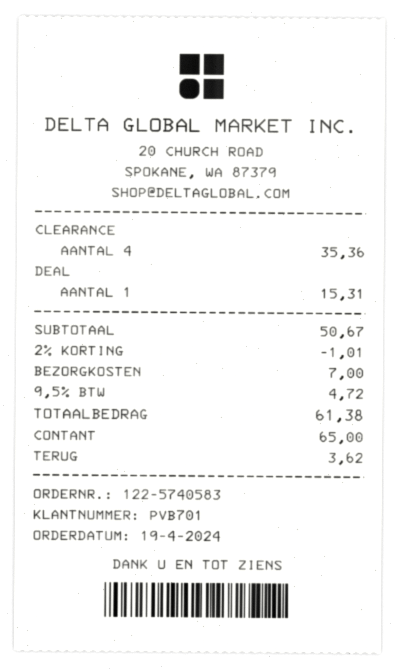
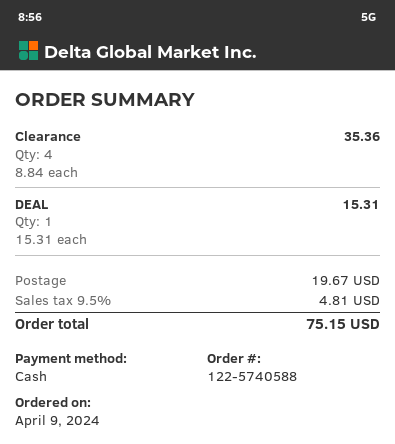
order number: 122-5740583 -> 122-5740588
order date: 2024-04-19 -> 2024-04-09
discount: 2% = 1.01 -> none
shipping: 7.00 -> 19.67
tax: 9.5% = 4.72 -> 9.5% = 4.81
total: 61.38 -> 75.15

